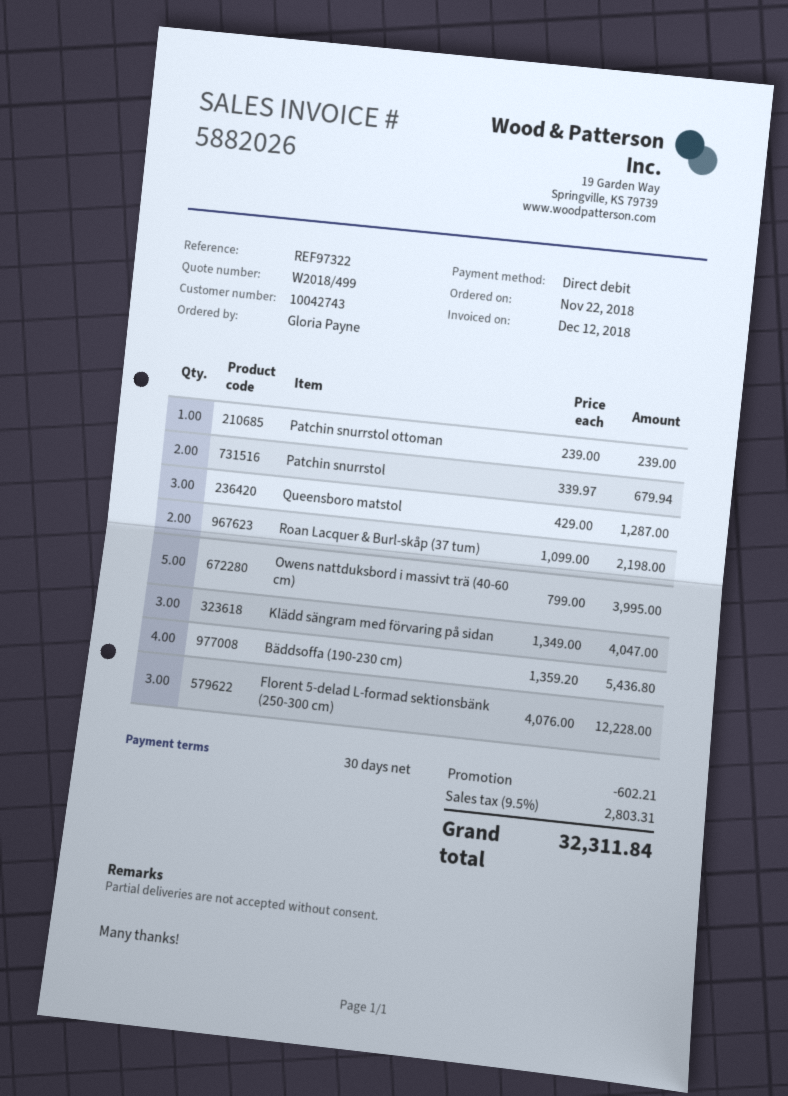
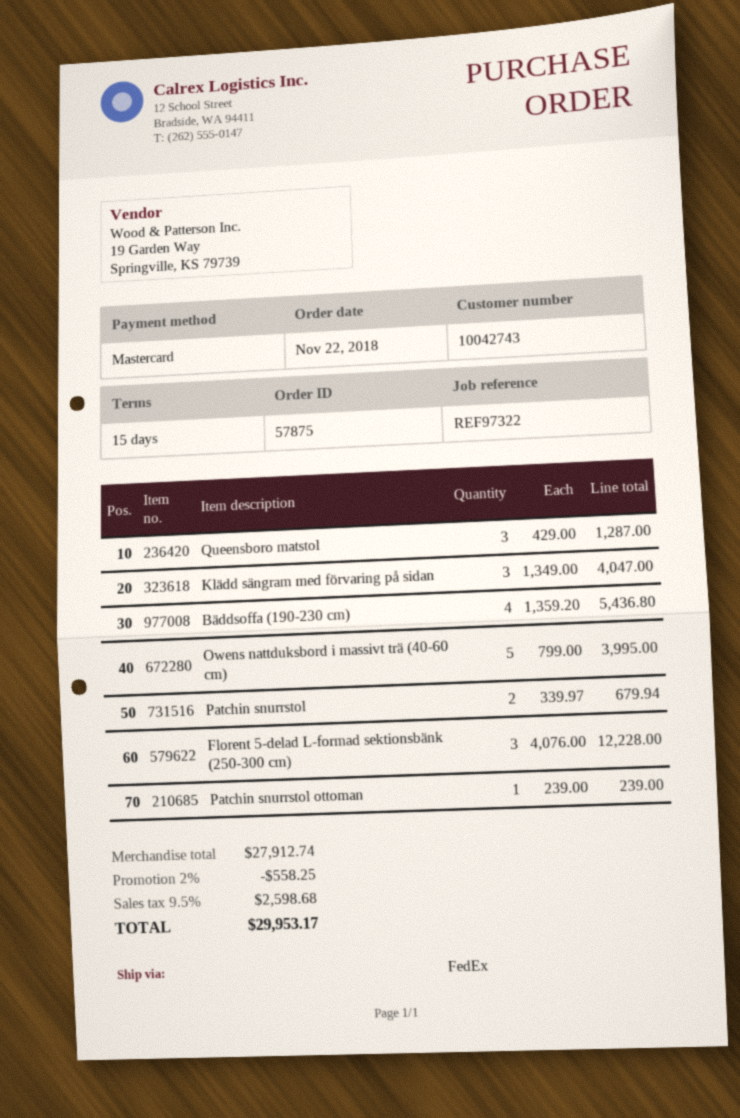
payment terms: 30 days -> 15 days
payment method: direct debit -> Mastercard
Roan Lacquer & Burl-skåp (37 tum): 2 x 1099.00 = 2198.00 -> none
discount: 602.21 -> 558.25
tax: 9.5% = 2803.31 -> 9.5% = 2598.68
total: 32311.84 -> 29953.17

